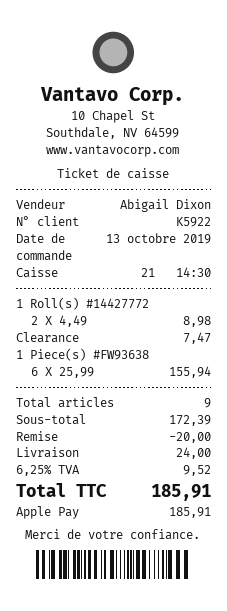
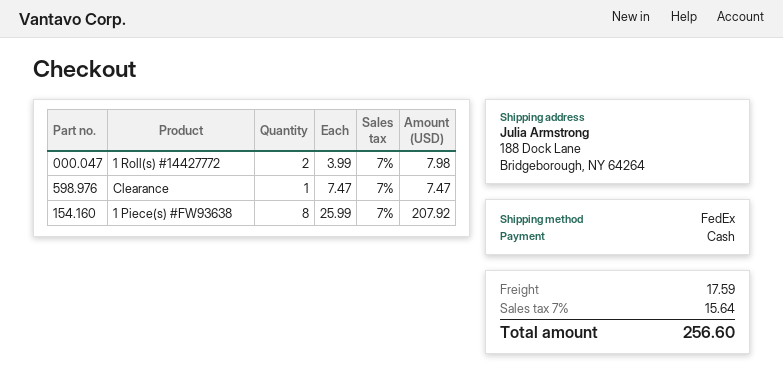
payment method: Apple Pay -> cash
1 Roll(s) #14427772: 2 x 4.49 = 8.98 -> 2 x 3.99 = 7.98
1 Piece(s) #FW93638: 6 x 25.99 = 155.94 -> 8 x 25.99 = 207.92
discount: 20.00 -> none
shipping: 24.00 -> 17.59
tax: 6.25% = 9.52 -> 7% = 15.64
total: 185.91 -> 256.60

